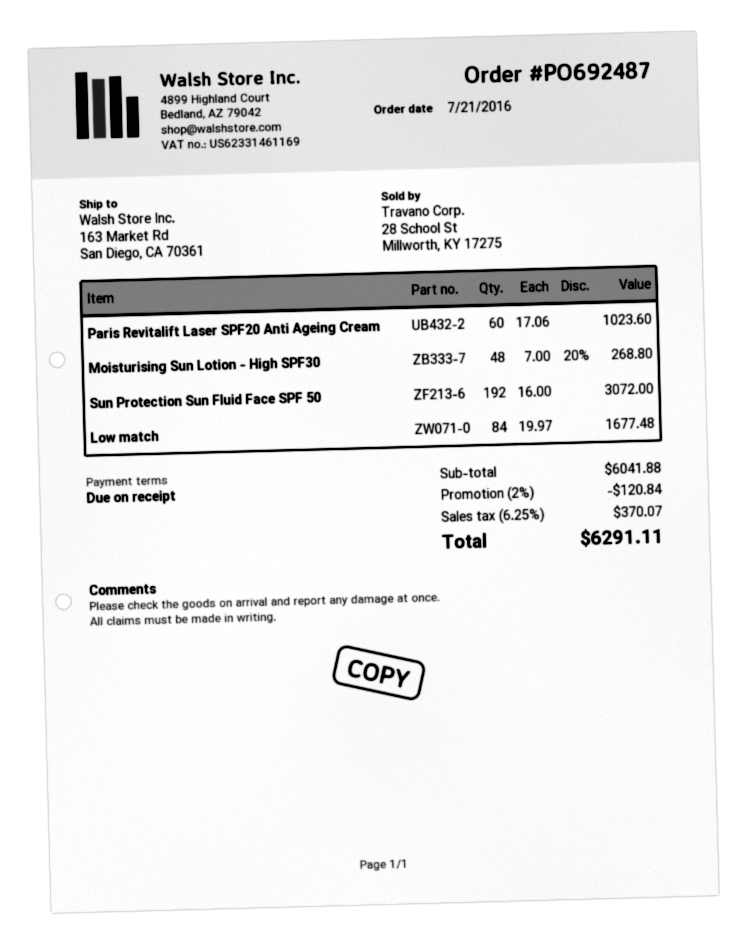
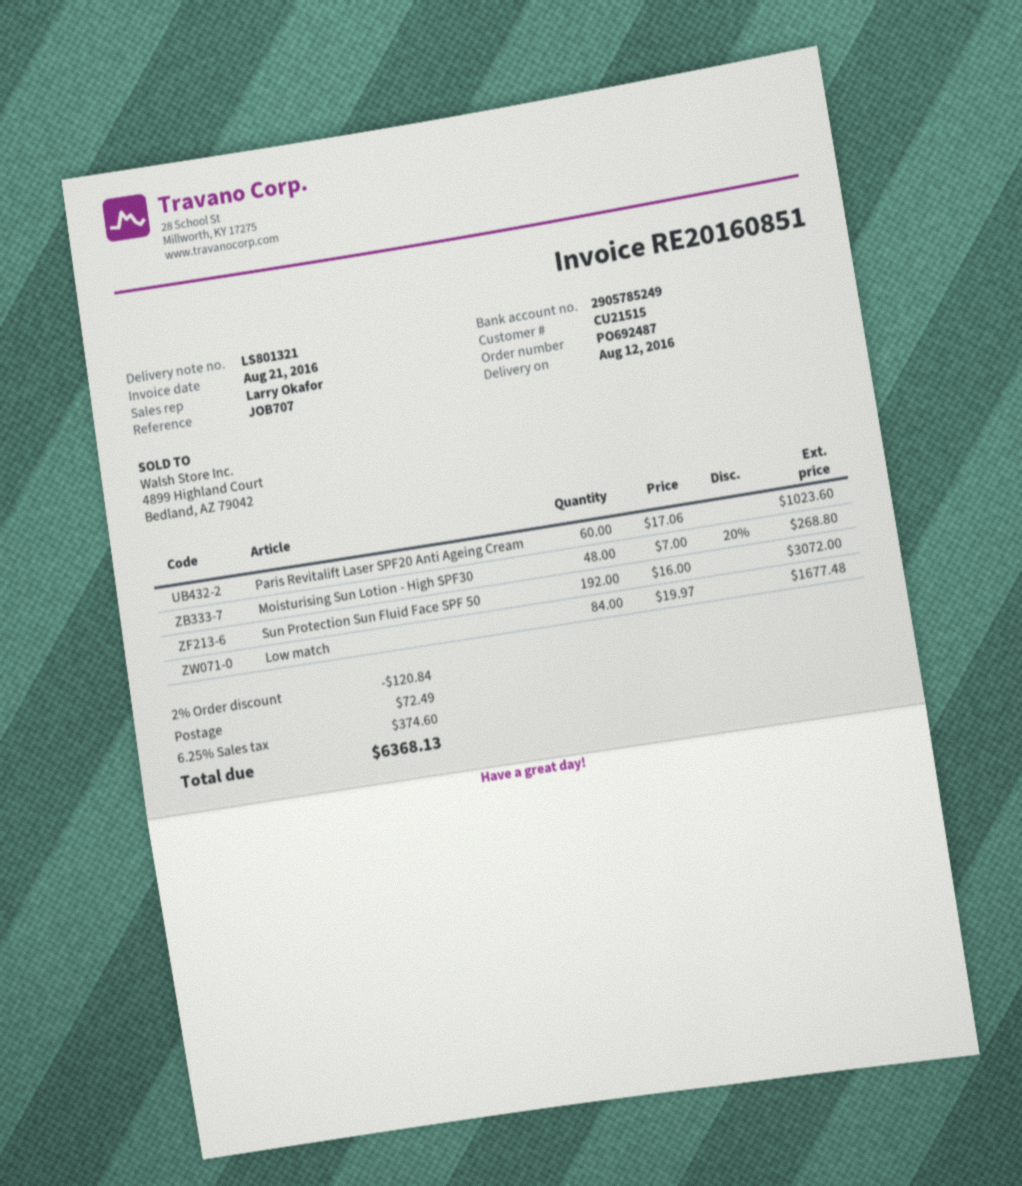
shipping: none -> 72.49
tax: 6.25% = 370.07 -> 6.25% = 374.60
total: 6291.11 -> 6368.13

